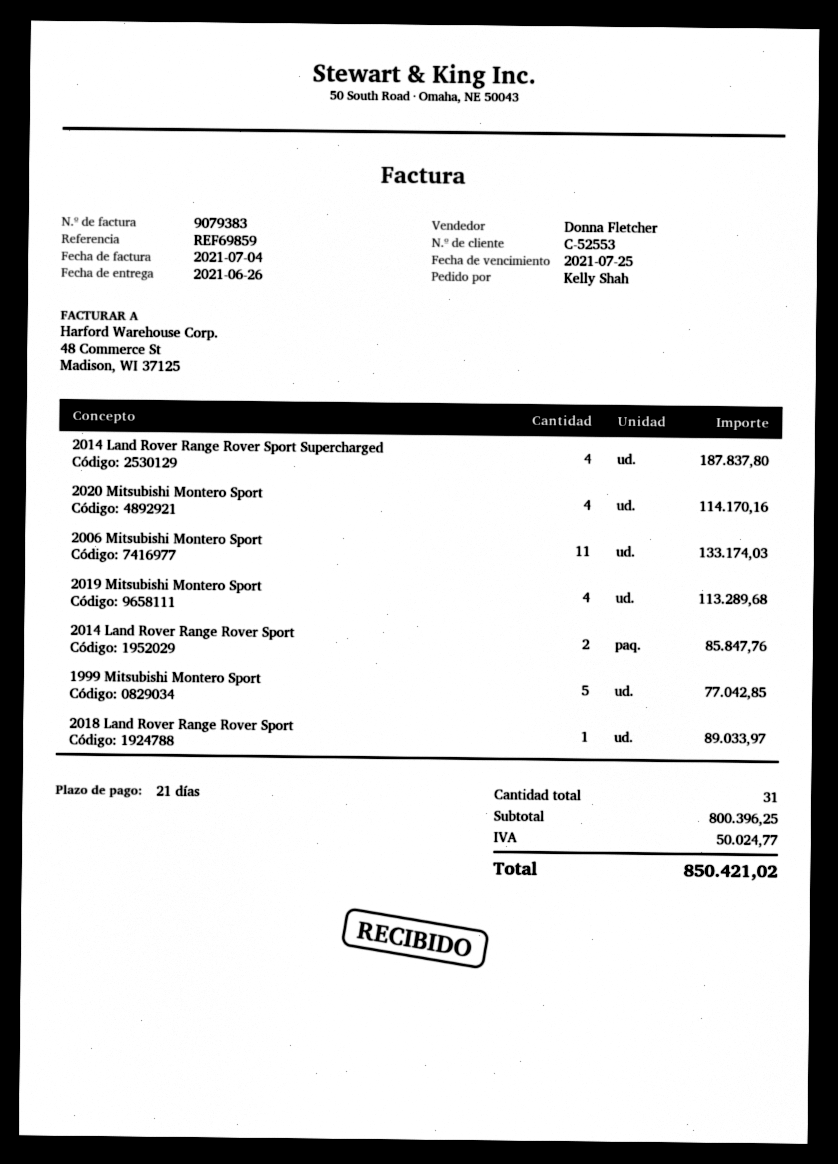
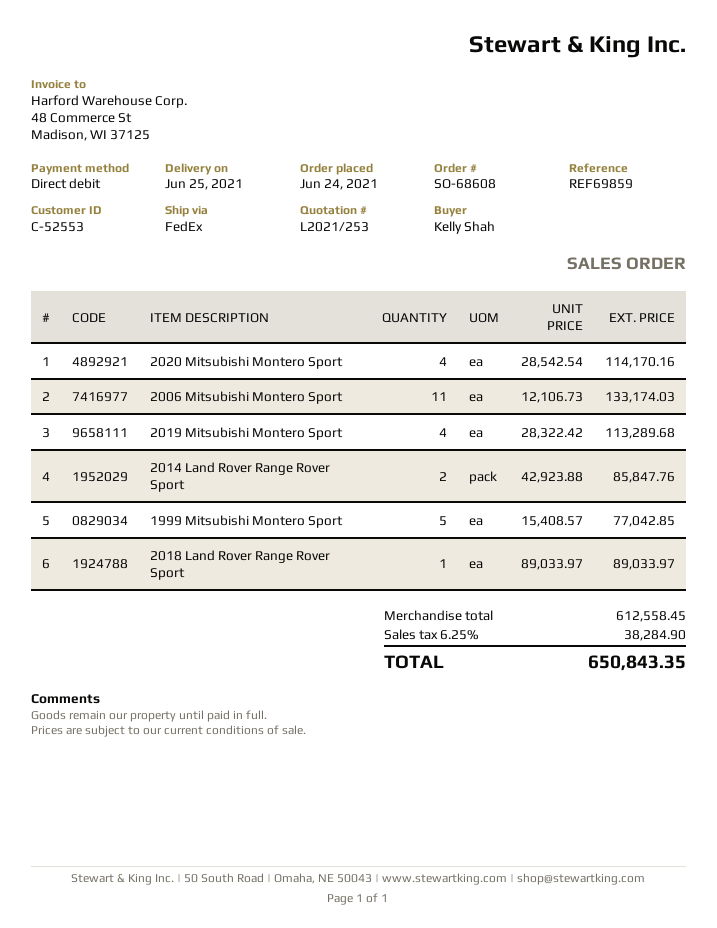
delivery date: 2021-06-26 -> 2021-06-25
2014 Land Rover Range Rover Sport Supercharged: 4 for 187837.80 -> none
subtotal: 800396.25 -> 612558.45
tax: 50024.77 -> 38284.90
total: 850421.02 -> 650843.35

